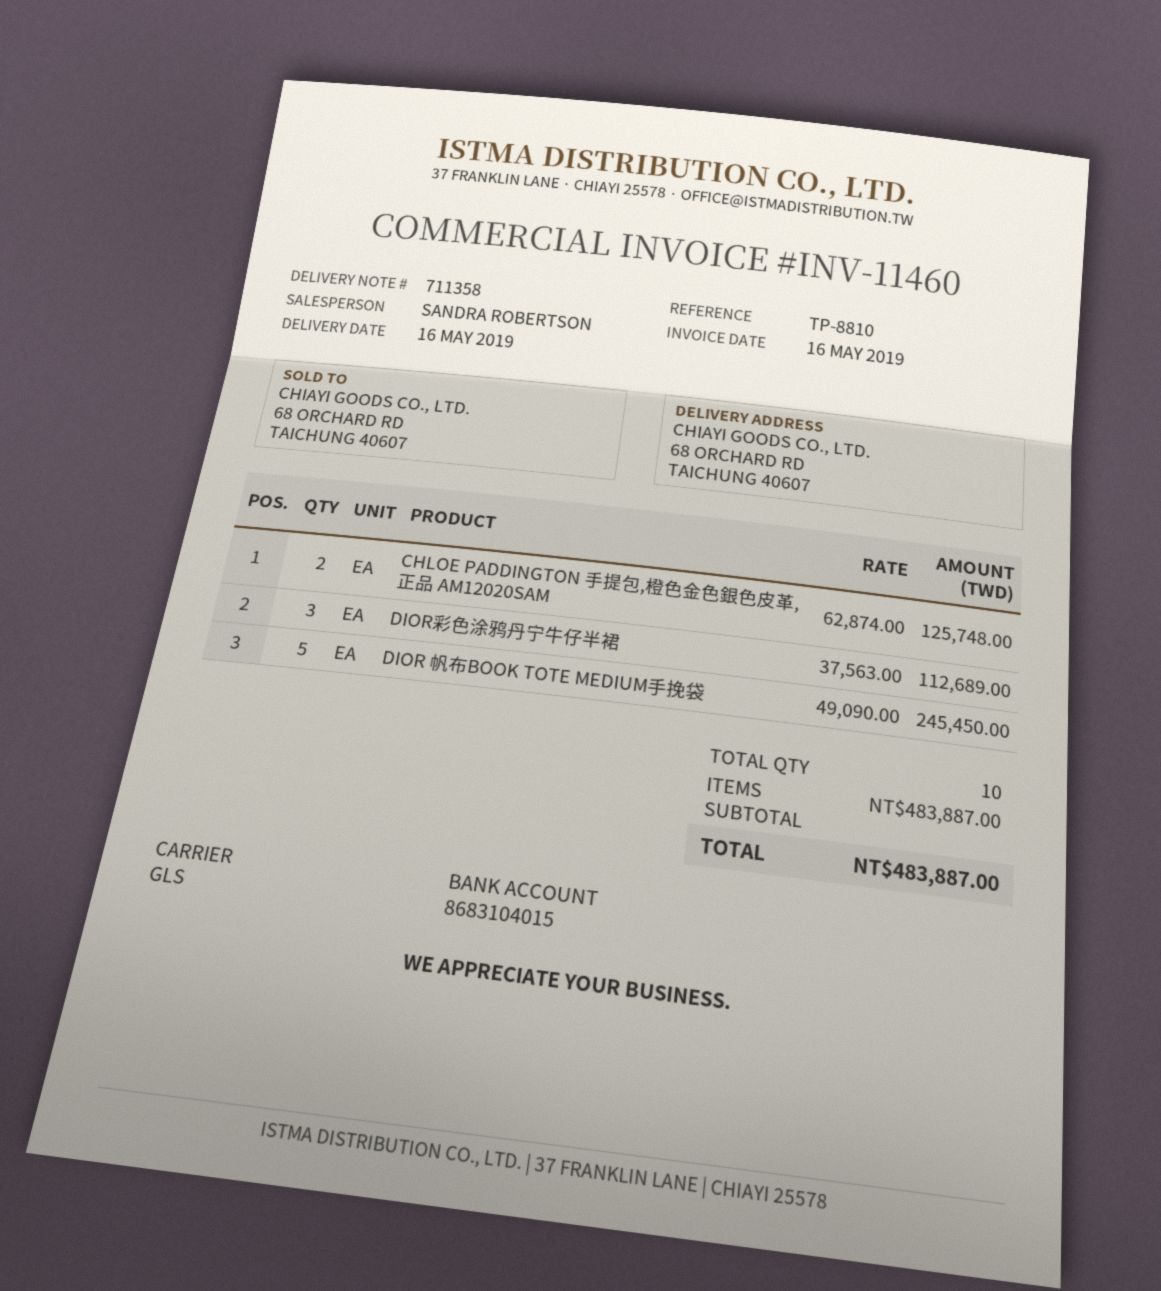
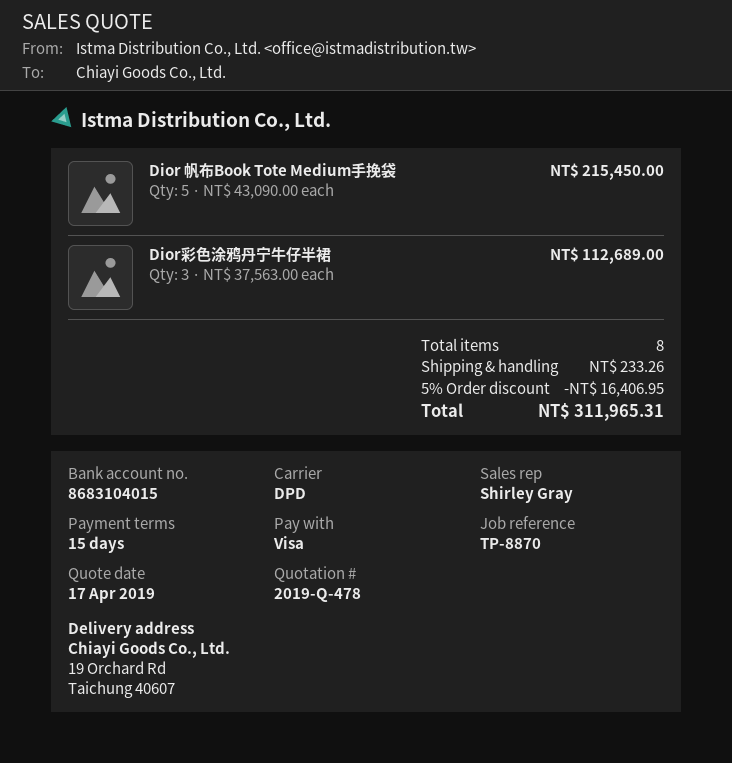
reference: TP-8810 -> TP-8870
sales rep: SANDRA ROBERTSON -> Shirley Gray
shipping method: GLS -> DPD
ship to: 68 ORCHARD RD, TAICHUNG 40607 -> 19 Orchard Rd, Taichung 40607
CHLOE PADDINGTON 手提包,橙色金色銀色皮革,正品 AM12020SAM: 2 x 62874.00 = 125748.00 -> none
DIOR 帆布BOOK TOTE MEDIUM手挽袋: 5 x 49090.00 = 245450.00 -> 5 x 43090.00 = 215450.00
total quantity: 10 -> 8
discount: none -> 5% = 16406.95
shipping: none -> 233.26
total: 483887.00 -> 311965.31

